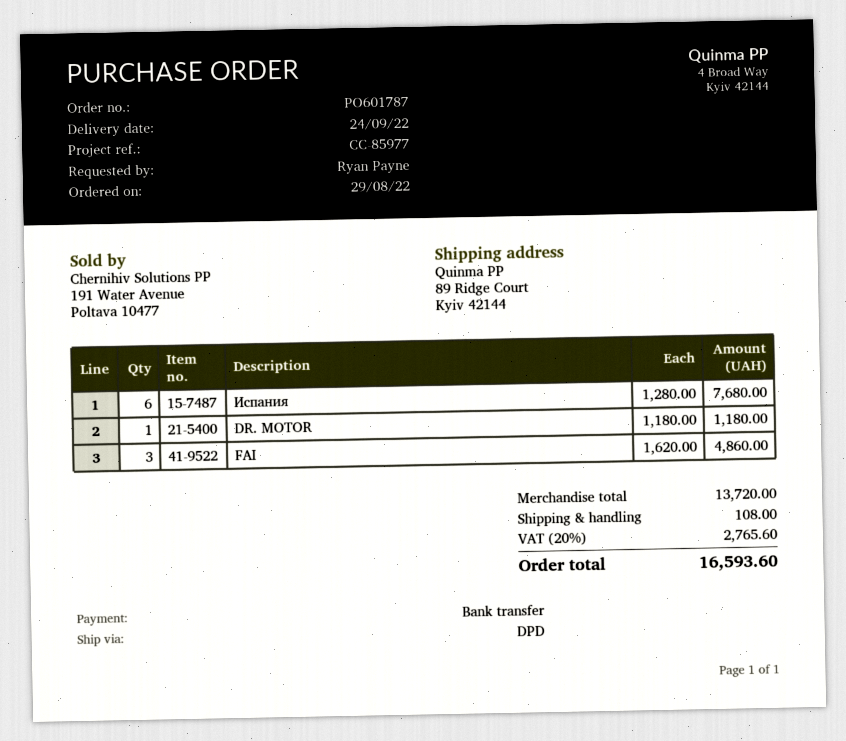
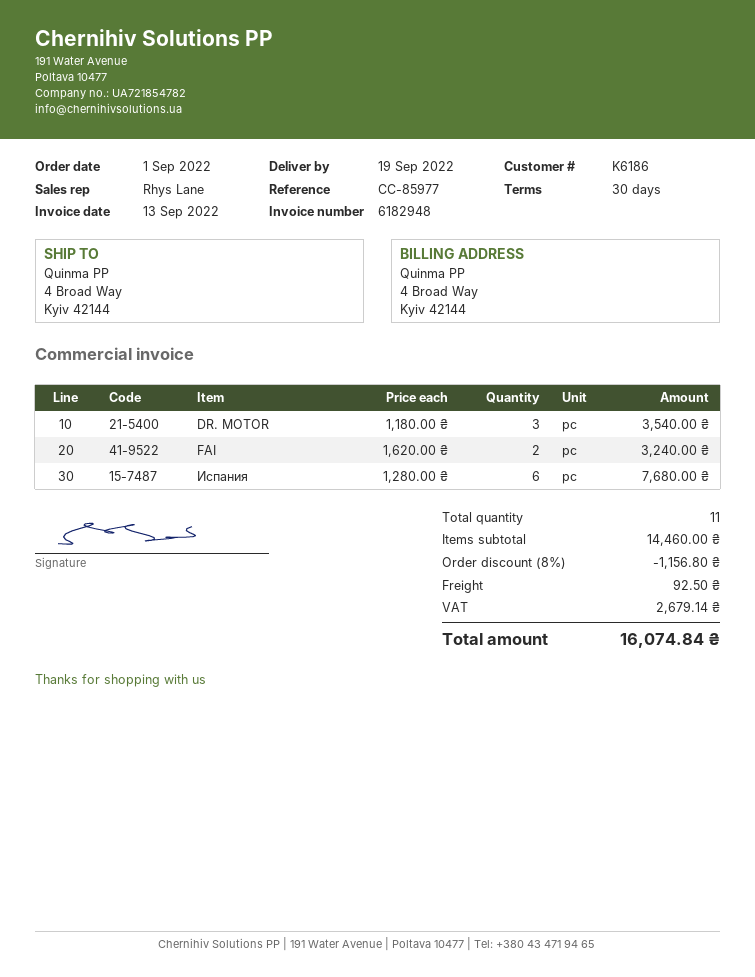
order date: 2022-08-29 -> 2022-09-01
delivery date: 2022-09-24 -> 2022-09-19
ship to: 89 Ridge Court, Kyiv 42144 -> 4 Broad Way, Kyiv 42144
DR. MOTOR: 1 x 1180.00 = 1180.00 -> 3 x 1180.00 = 3540.00
FAI: 3 x 1620.00 = 4860.00 -> 2 x 1620.00 = 3240.00
subtotal: 13720.00 -> 14460.00
discount: none -> 8% = 1156.80
shipping: 108.00 -> 92.50
tax: 2765.60 -> 2679.14
total: 16593.60 -> 16074.84

